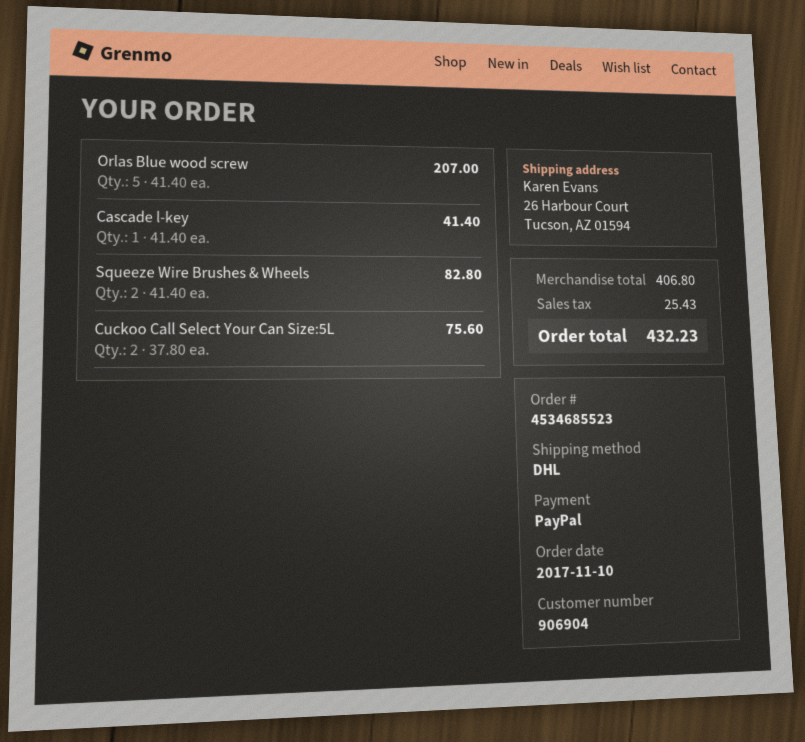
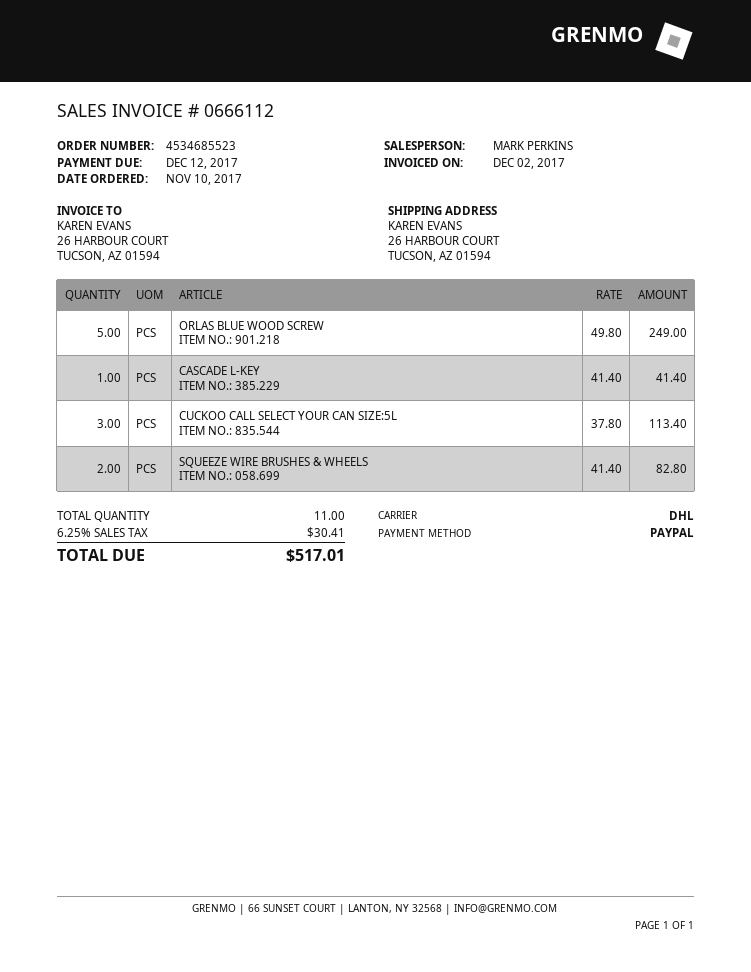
Orlas Blue wood screw: 5 x 41.40 = 207.00 -> 5 x 49.80 = 249.00
Cuckoo Call Select Your Can Size:5L: 2 x 37.80 = 75.60 -> 3 x 37.80 = 113.40
tax: 25.43 -> 30.41
total: 432.23 -> 517.01

